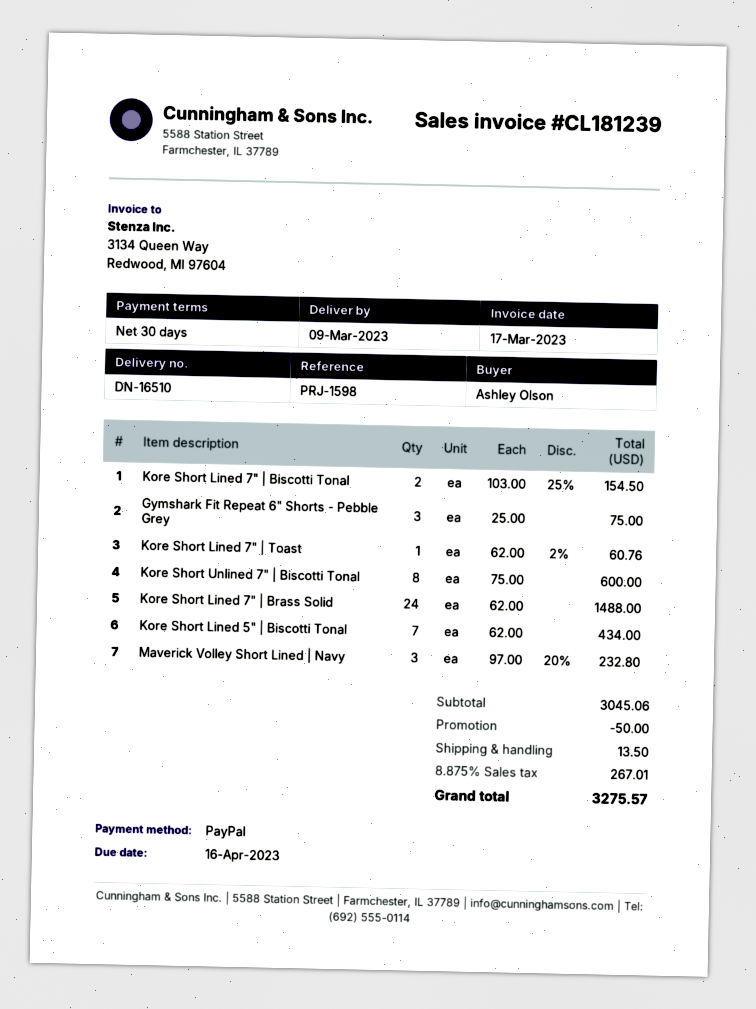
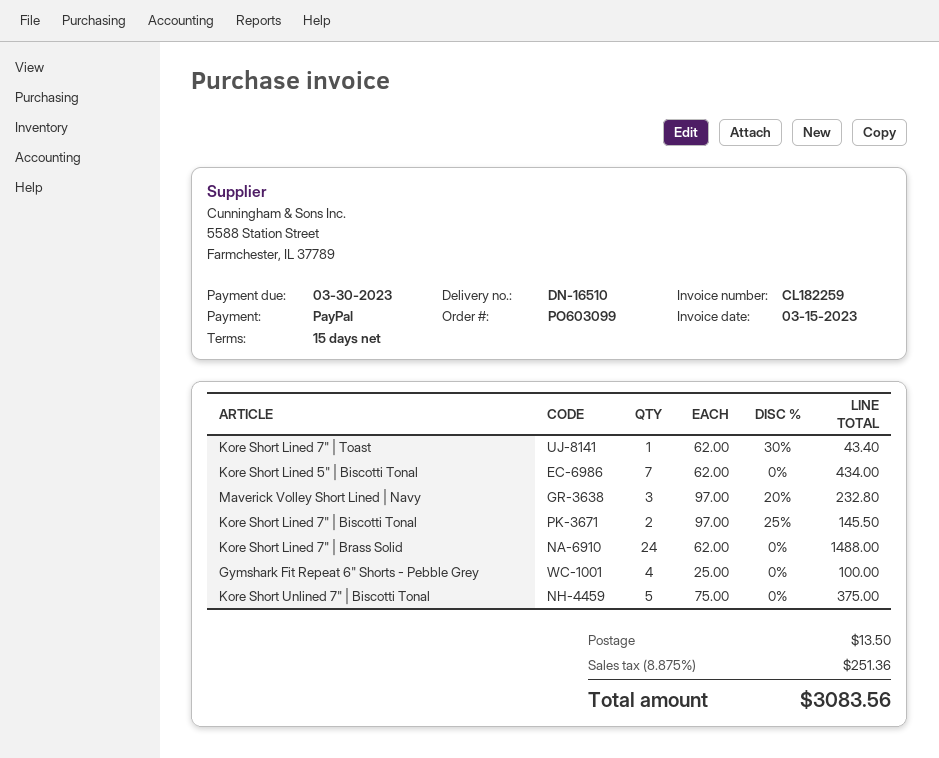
invoice number: CL181239 -> CL182259
invoice date: 2023-03-17 -> 2023-03-15
payment terms: 30 days -> 15 days
due date: 2023-04-16 -> 2023-03-30
Kore Short Lined 7" | Biscotti Tonal: 2 x 103.00 - 25% = 154.50 -> 2 x 97.00 - 25% = 145.50
Gymshark Fit Repeat 6" Shorts - Pebble Grey: 3 x 25.00 = 75.00 -> 4 x 25.00 = 100.00
Kore Short Lined 7" | Toast: 1 x 62.00 - 2% = 60.76 -> 1 x 62.00 - 30% = 43.40
Kore Short Unlined 7" | Biscotti Tonal: 8 x 75.00 = 600.00 -> 5 x 75.00 = 375.00
discount: 50.00 -> none
tax: 8.875% = 267.01 -> 8.875% = 251.36
total: 3275.57 -> 3083.56

